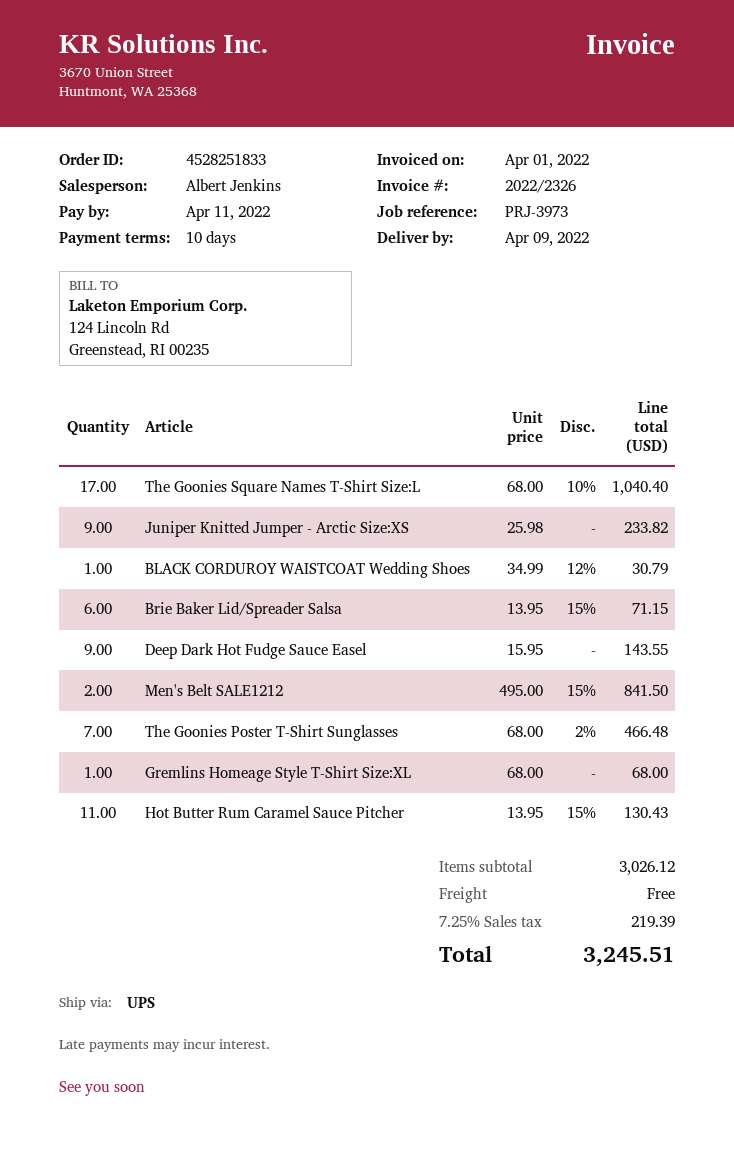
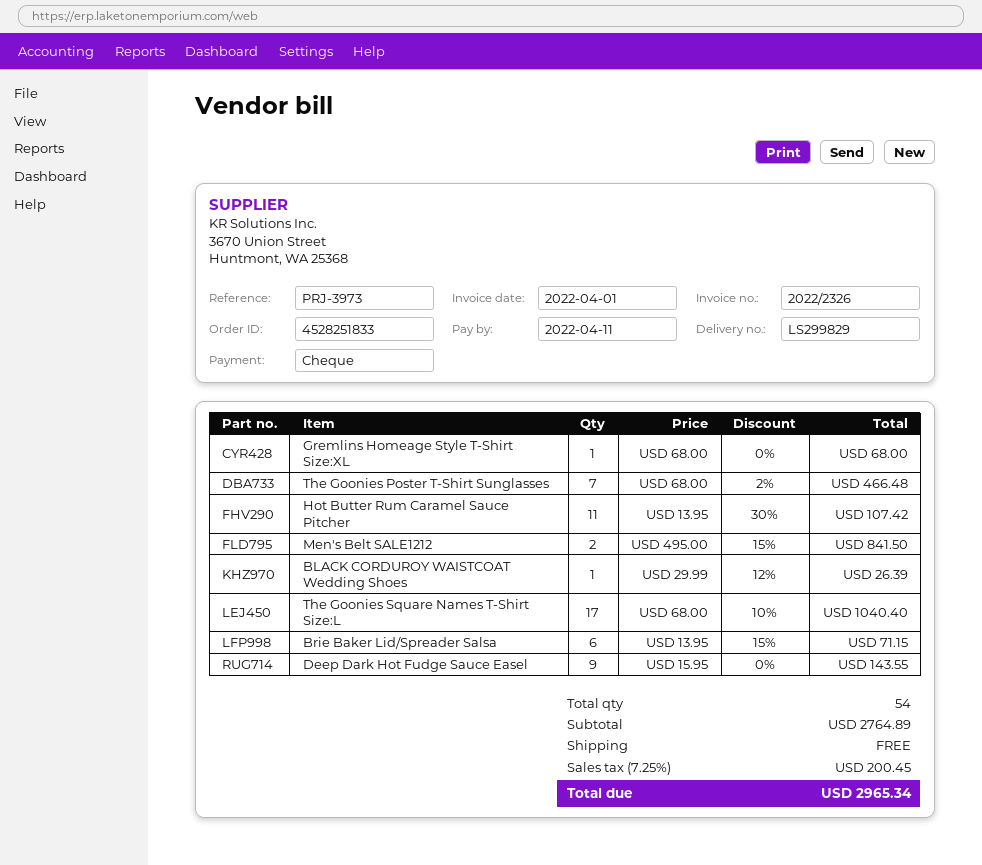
Juniper Knitted Jumper - Arctic Size:XS: 9 x 25.98 = 233.82 -> none
BLACK CORDUROY WAISTCOAT Wedding Shoes: 1 x 34.99 - 12% = 30.79 -> 1 x 29.99 - 12% = 26.39
Hot Butter Rum Caramel Sauce Pitcher: 11 x 13.95 - 15% = 130.43 -> 11 x 13.95 - 30% = 107.42
subtotal: 3026.12 -> 2764.89
tax: 7.25% = 219.39 -> 7.25% = 200.45
total: 3245.51 -> 2965.34

